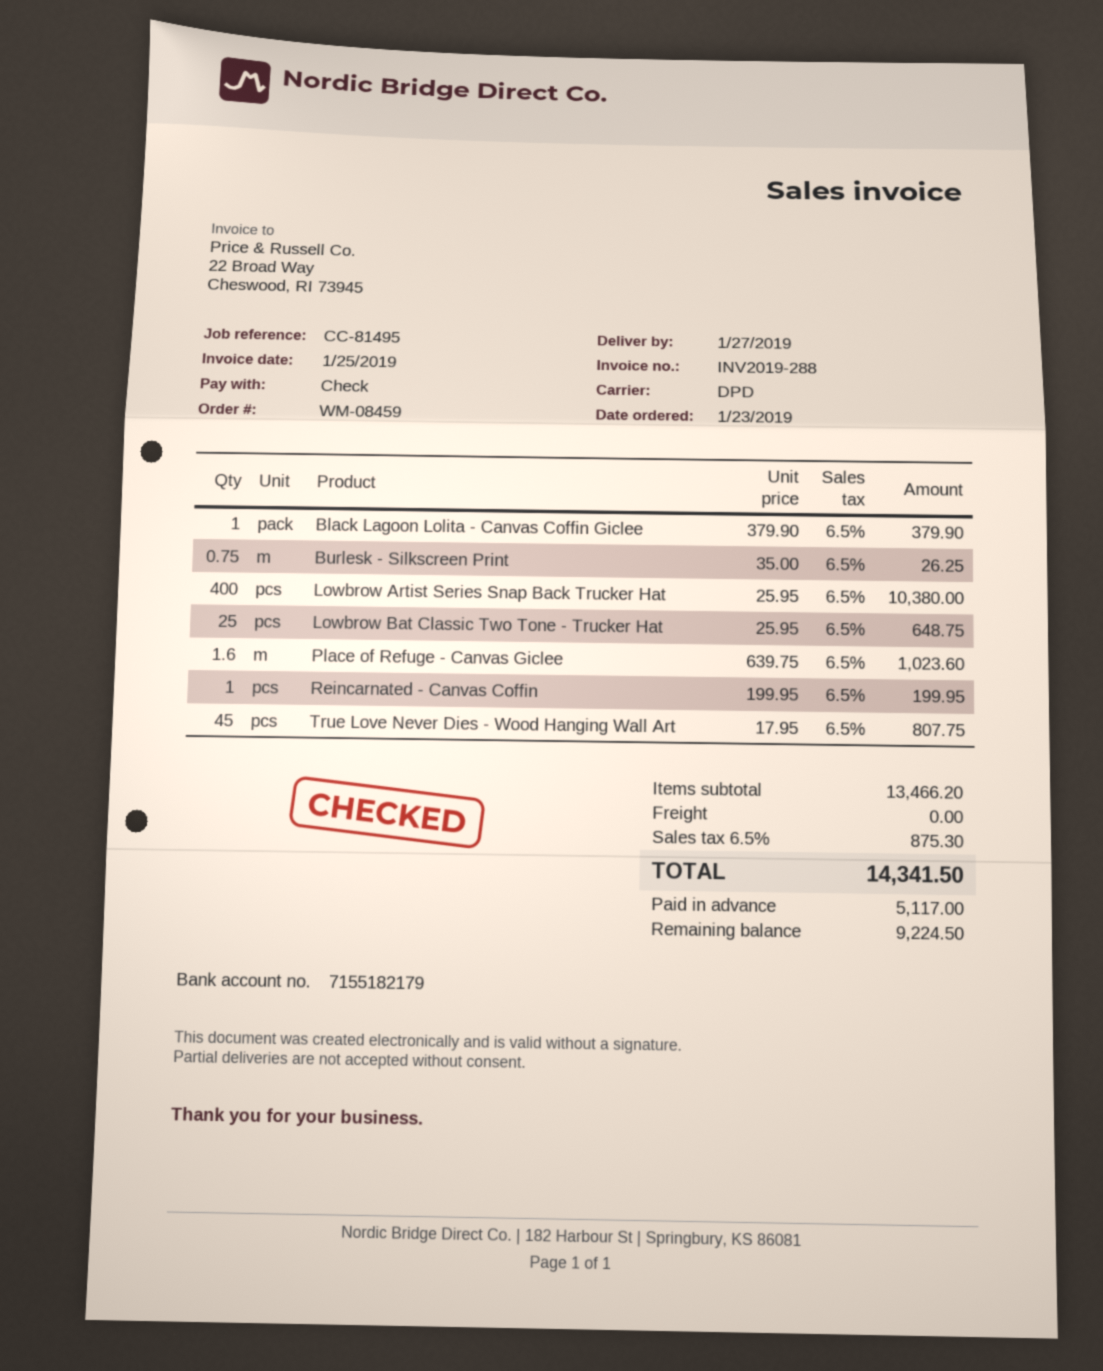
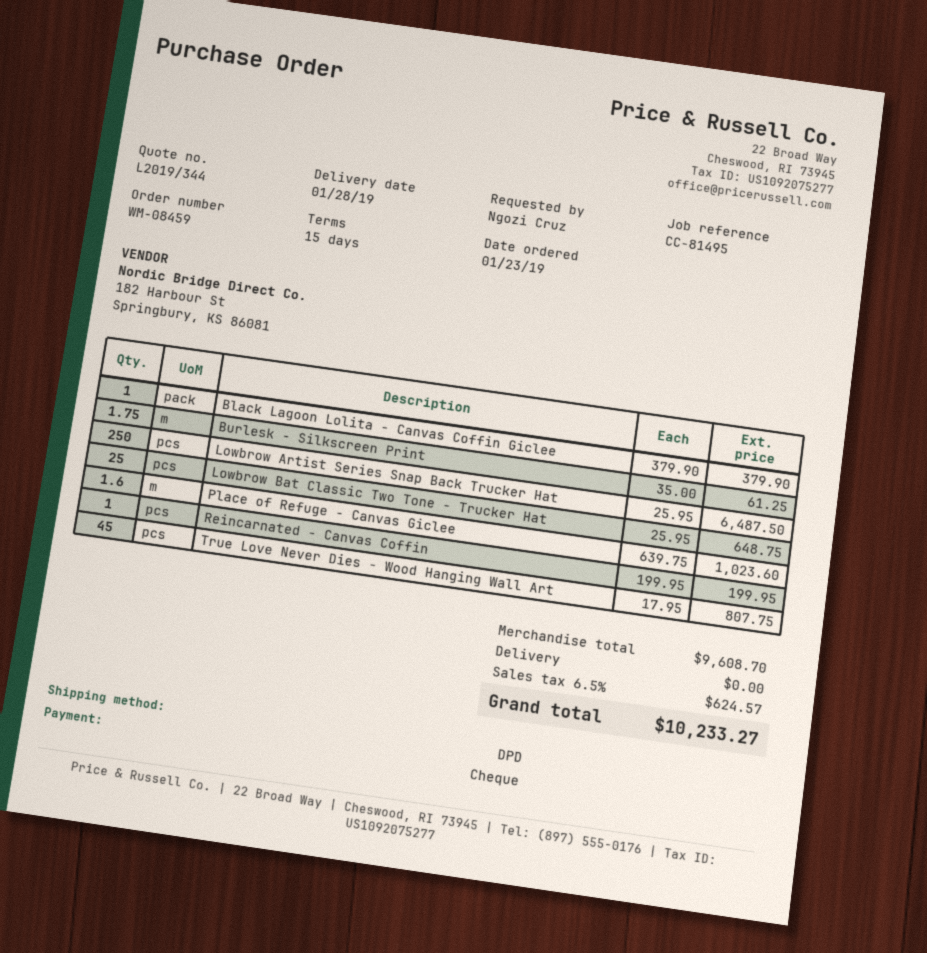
delivery date: 2019-01-27 -> 2019-01-28
Burlesk - Silkscreen Print: 0.75 x 35.00 = 26.25 -> 1.75 x 35.00 = 61.25
Lowbrow Artist Series Snap Back Trucker Hat: 400 x 25.95 = 10380.00 -> 250 x 25.95 = 6487.50
subtotal: 13466.20 -> 9608.70
tax: 6.5% = 875.30 -> 6.5% = 624.57
total: 14341.50 -> 10233.27

